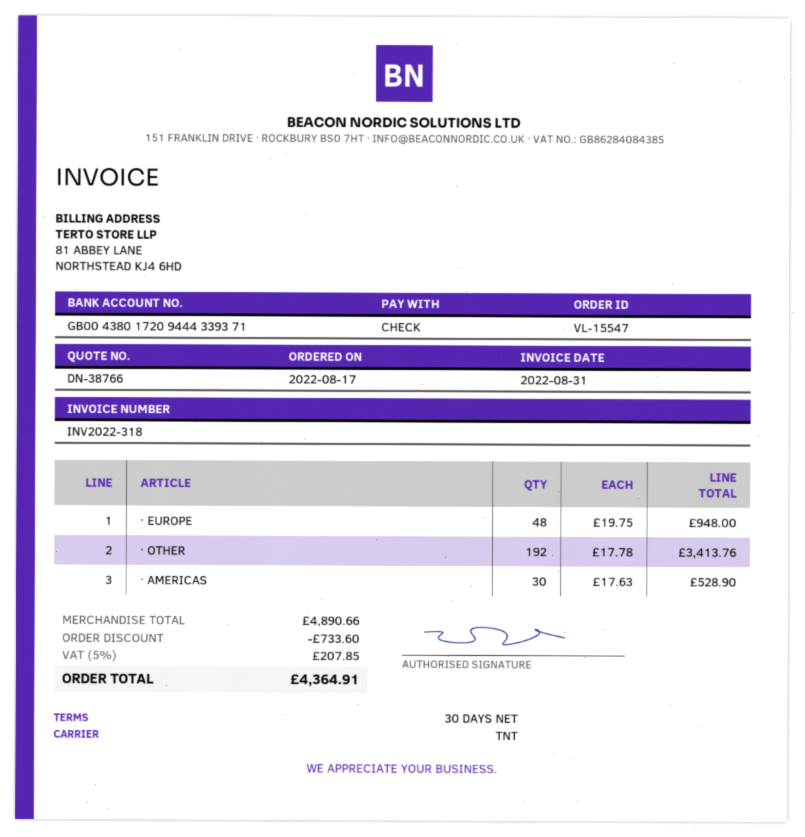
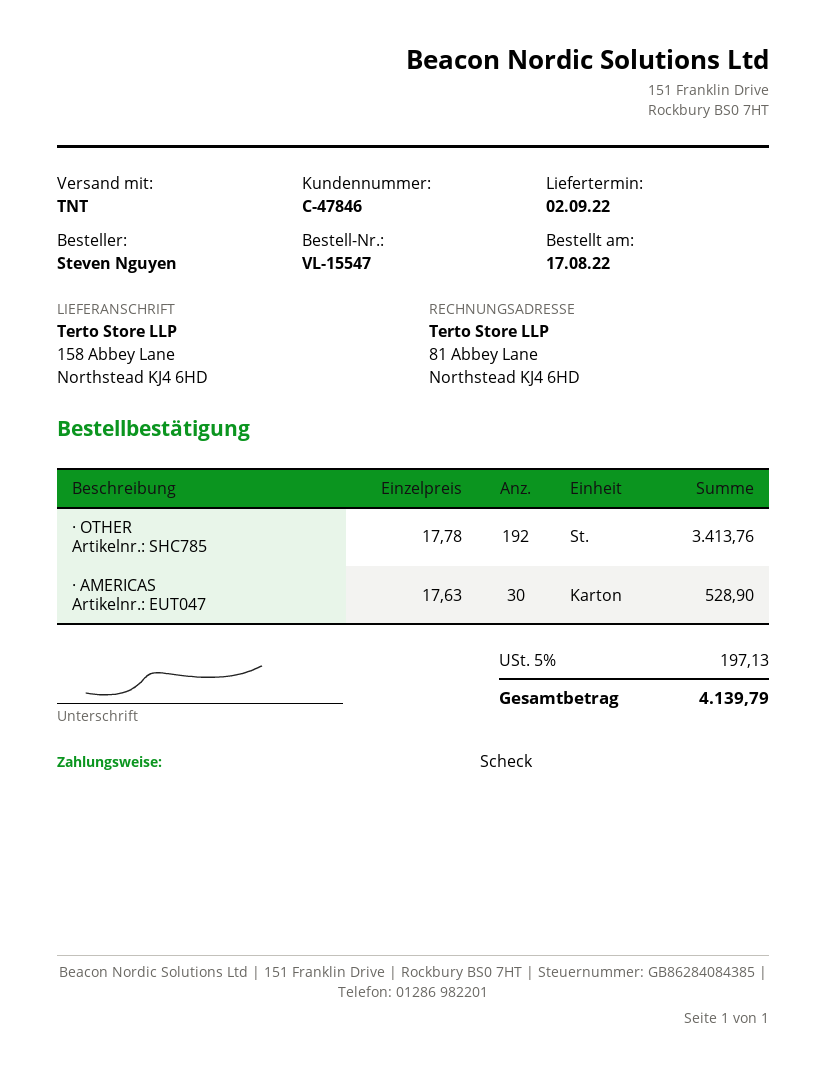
· EUROPE: 48 x 19.75 = 948.00 -> none
discount: 733.60 -> none
tax: 5% = 207.85 -> 5% = 197.13
total: 4364.91 -> 4139.79

